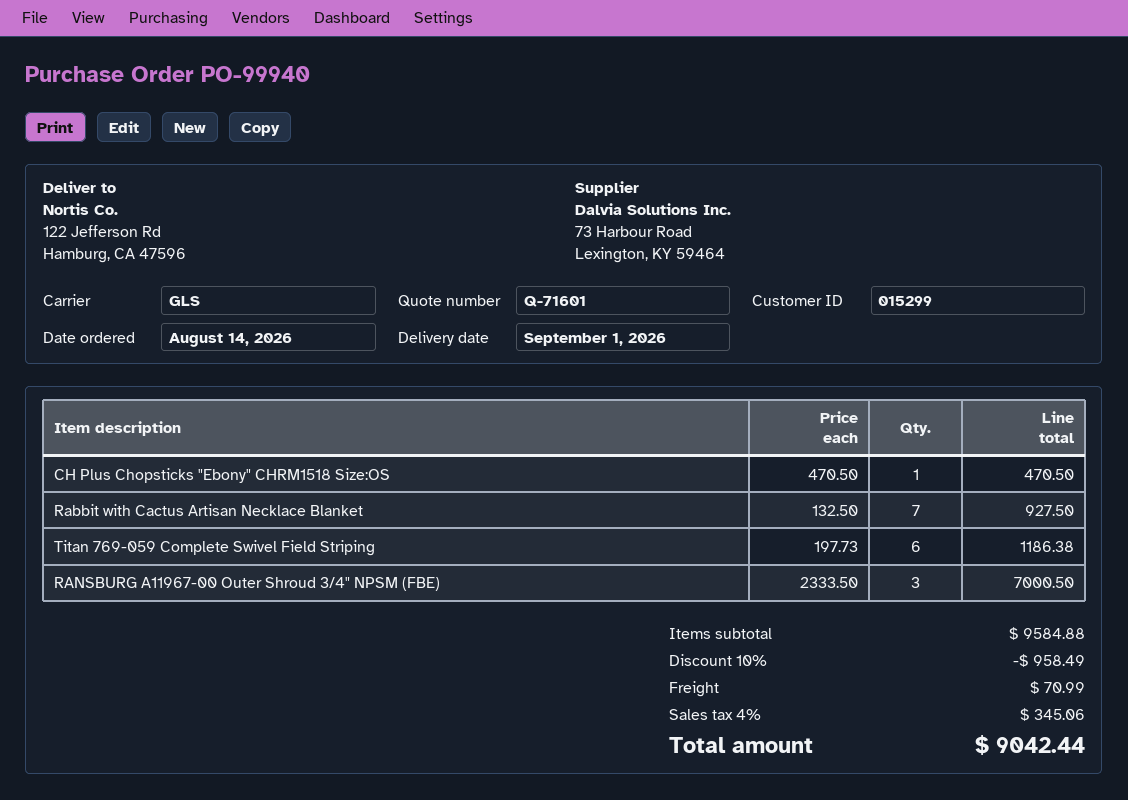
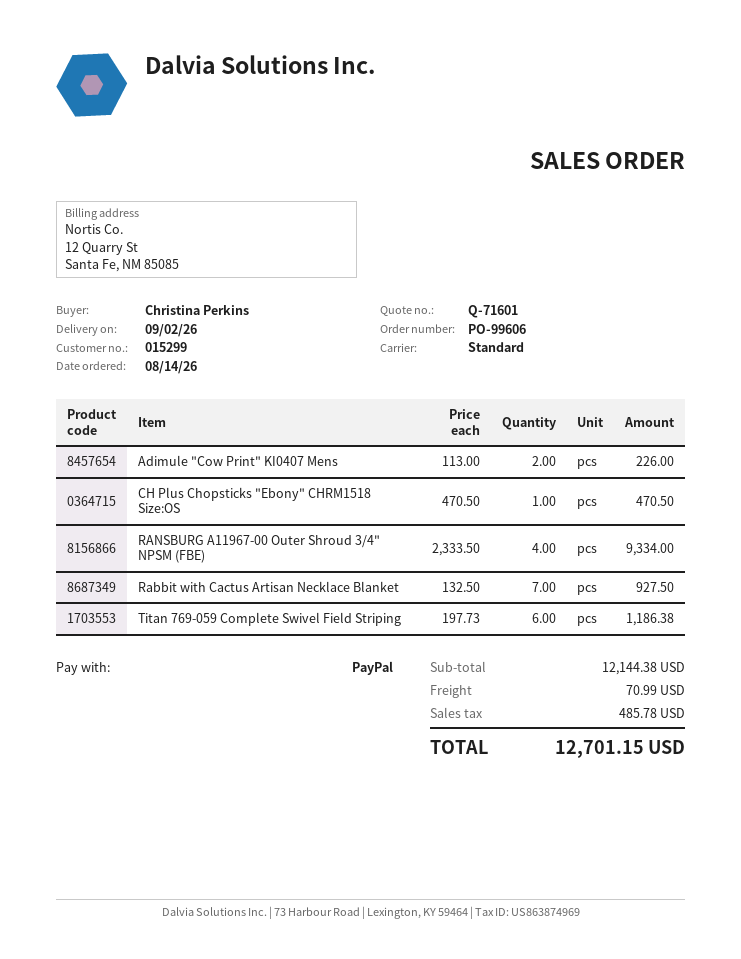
order number: PO-99940 -> PO-99606
delivery date: 2026-09-01 -> 2026-09-02
shipping method: GLS -> standard
RANSBURG A11967-00 Outer Shroud 3/4" NPSM (FBE): 3 x 2333.50 = 7000.50 -> 4 x 2333.50 = 9334.00
Adimule "Cow Print" KI0407 Mens: none -> 2 x 113.00 = 226.00
subtotal: 9584.88 -> 12144.38
discount: 10% = 958.49 -> none
tax: 345.06 -> 485.78
total: 9042.44 -> 12701.15

